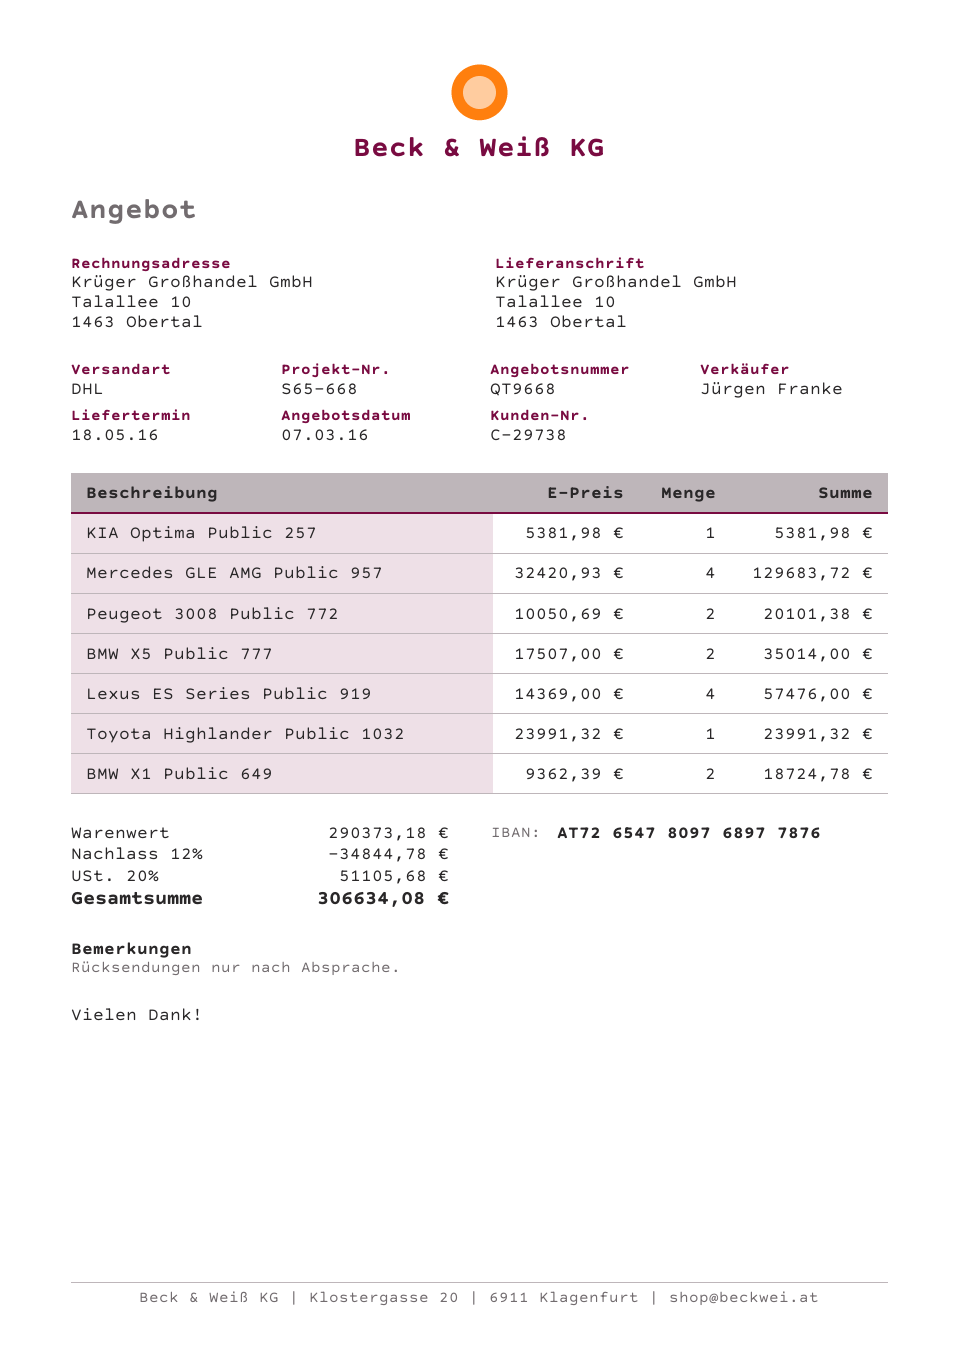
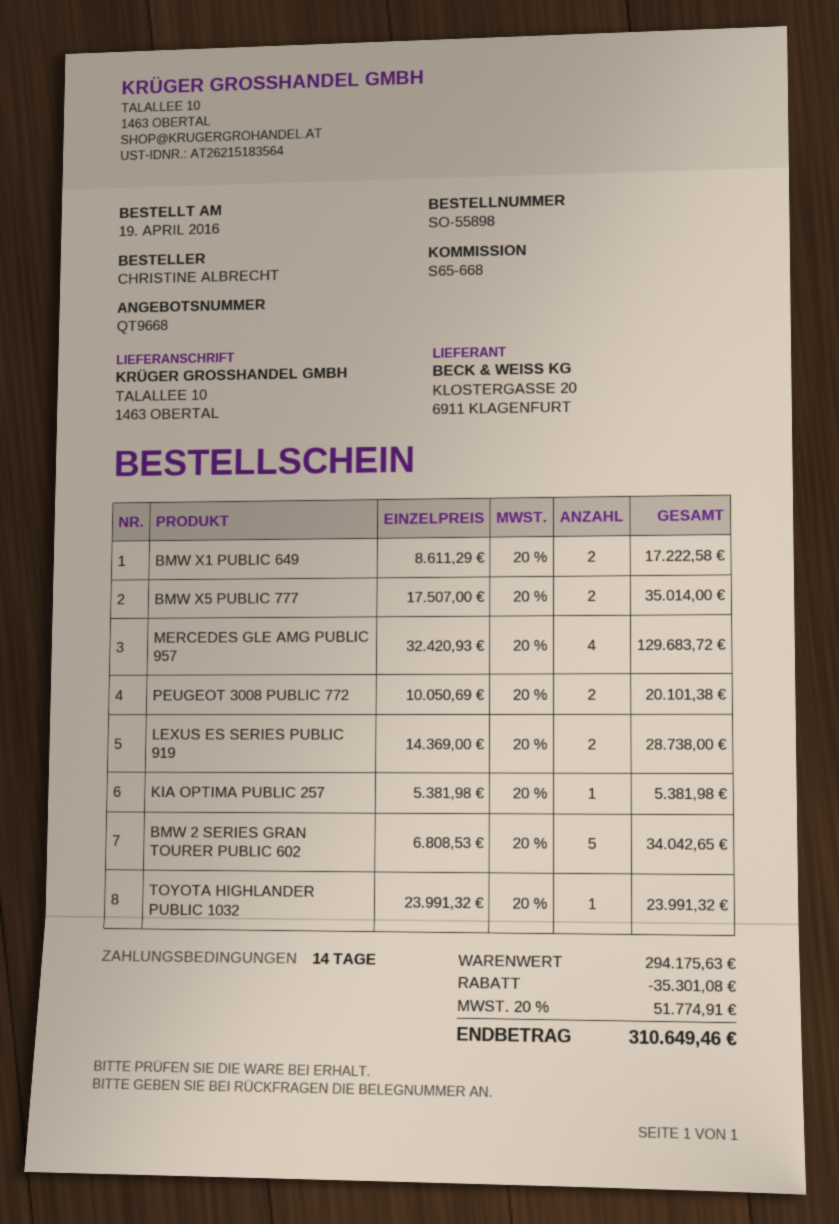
Lexus ES Series Public 919: 4 x 14369.00 = 57476.00 -> 2 x 14369.00 = 28738.00
BMW X1 Public 649: 2 x 9362.39 = 18724.78 -> 2 x 8611.29 = 17222.58
BMW 2 SERIES GRAN TOURER PUBLIC 602: none -> 5 x 6808.53 = 34042.65
subtotal: 290373.18 -> 294175.63
discount: 34844.78 -> 35301.08
tax: 20% = 51105.68 -> 20% = 51774.91
total: 306634.08 -> 310649.46

